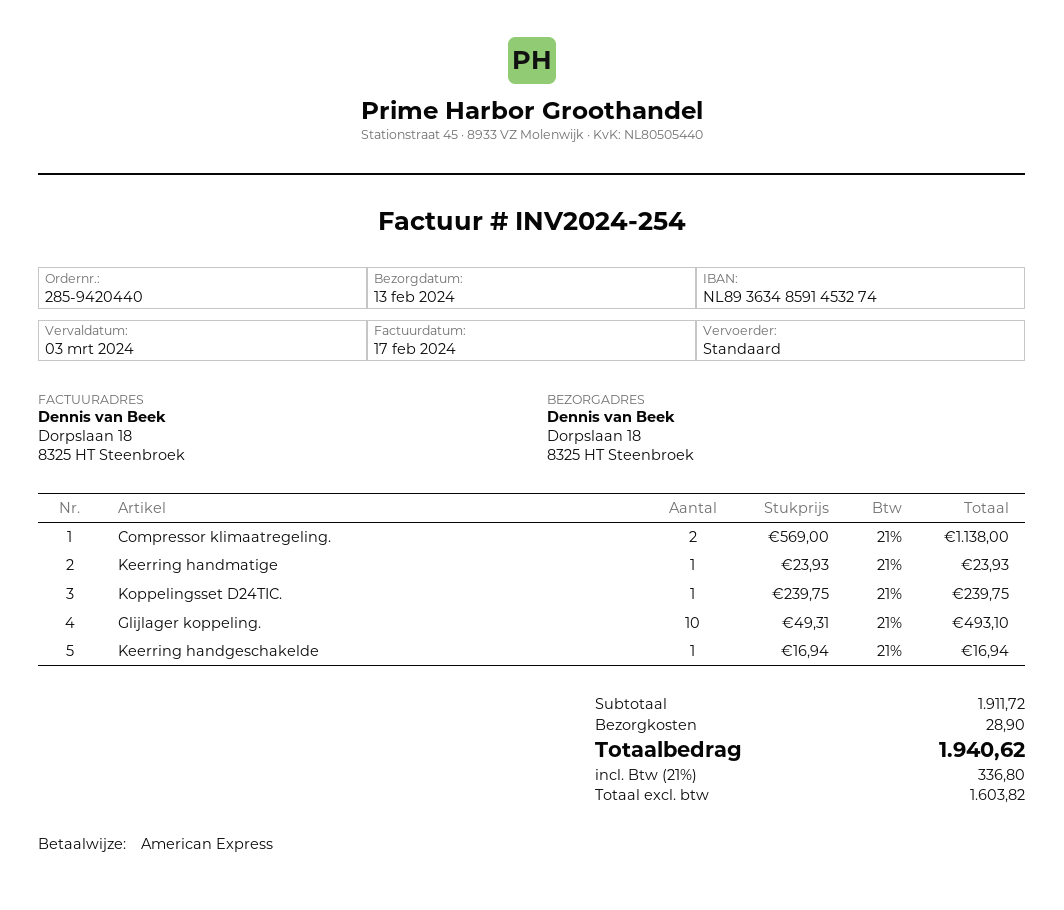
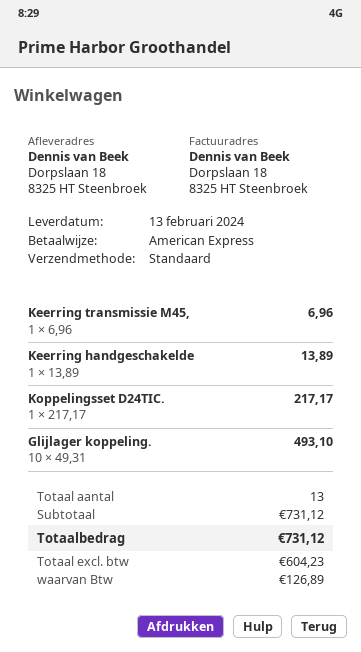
Compressor klimaatregeling.: 2 x 569.00 = 1138.00 -> none
Keerring handmatige: 1 x 23.93 = 23.93 -> none
Koppelingsset D24TIC.: 1 x 239.75 = 239.75 -> 1 x 217.17 = 217.17
Keerring handgeschakelde: 1 x 16.94 = 16.94 -> 1 x 13.89 = 13.89
Keerring transmissie M45,: none -> 1 x 6.96 = 6.96
subtotal: 1911.72 -> 731.12
shipping: 28.90 -> none
net: 1603.82 -> 604.23
tax: 336.80 -> 126.89
total: 1940.62 -> 731.12

